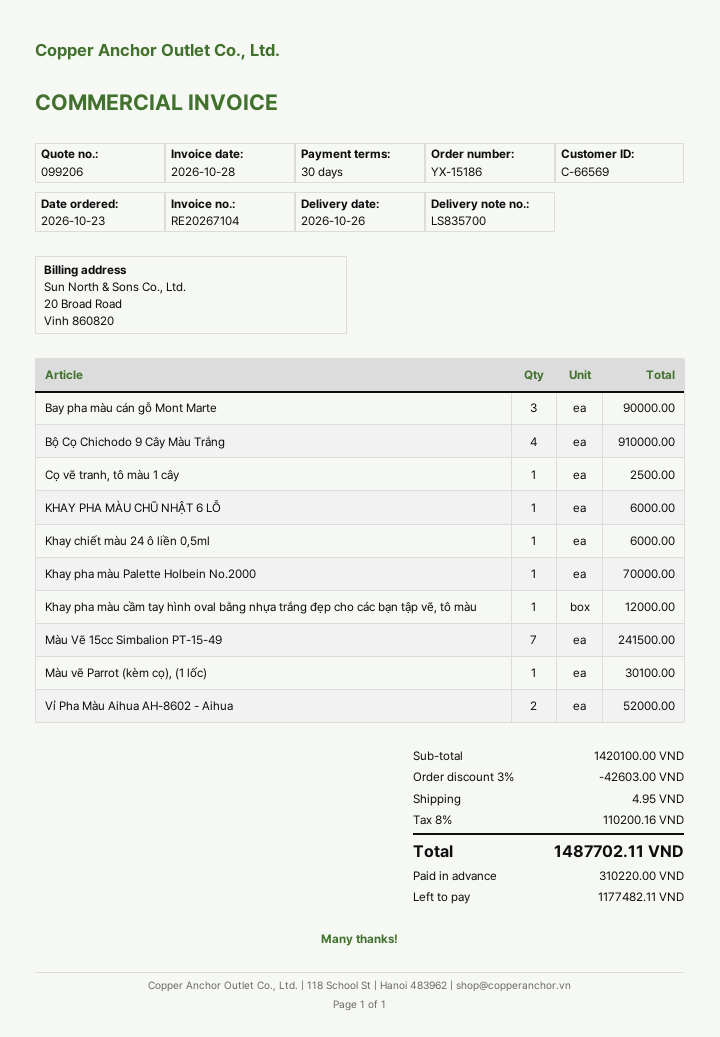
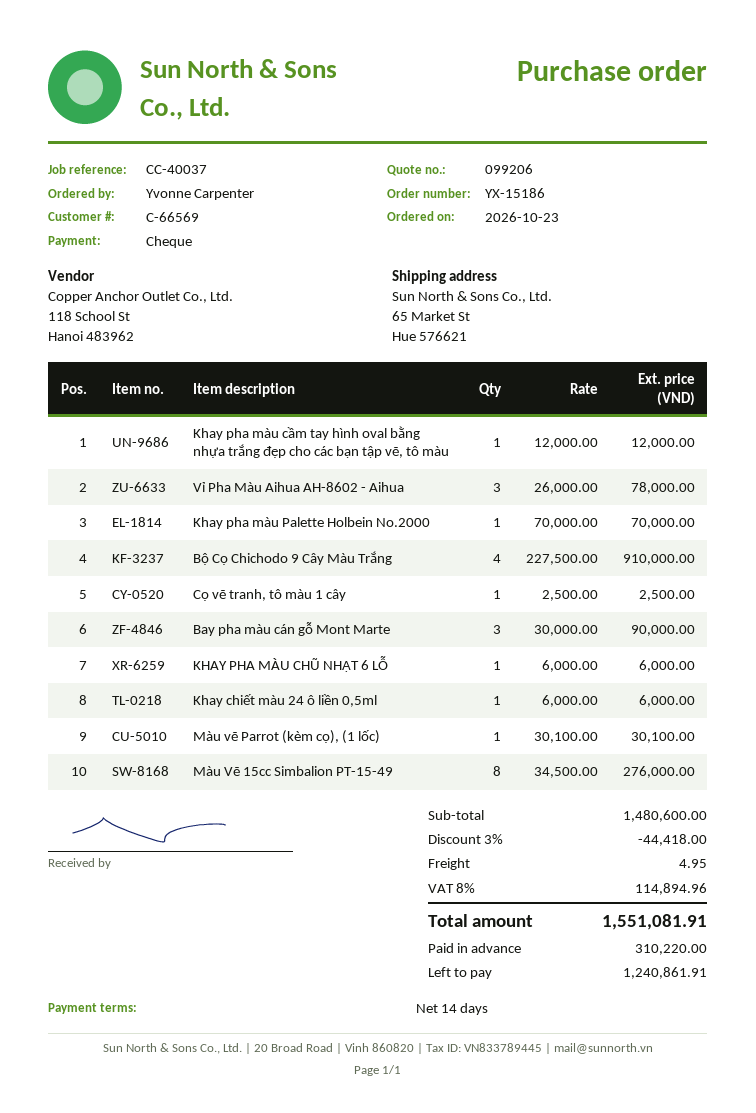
payment terms: 30 days -> 14 days
Màu Vẽ 15cc Simbalion PT-15-49: 7 for 241500.00 -> 8 for 276000.00
Vỉ Pha Màu Aihua AH-8602 - Aihua: 2 for 52000.00 -> 3 for 78000.00
subtotal: 1420100.00 -> 1480600.00
discount: 3% = 42603.00 -> 3% = 44418.00
tax: 8% = 110200.16 -> 8% = 114894.96
total: 1487702.11 -> 1551081.91
balance: 1177482.11 -> 1240861.91

